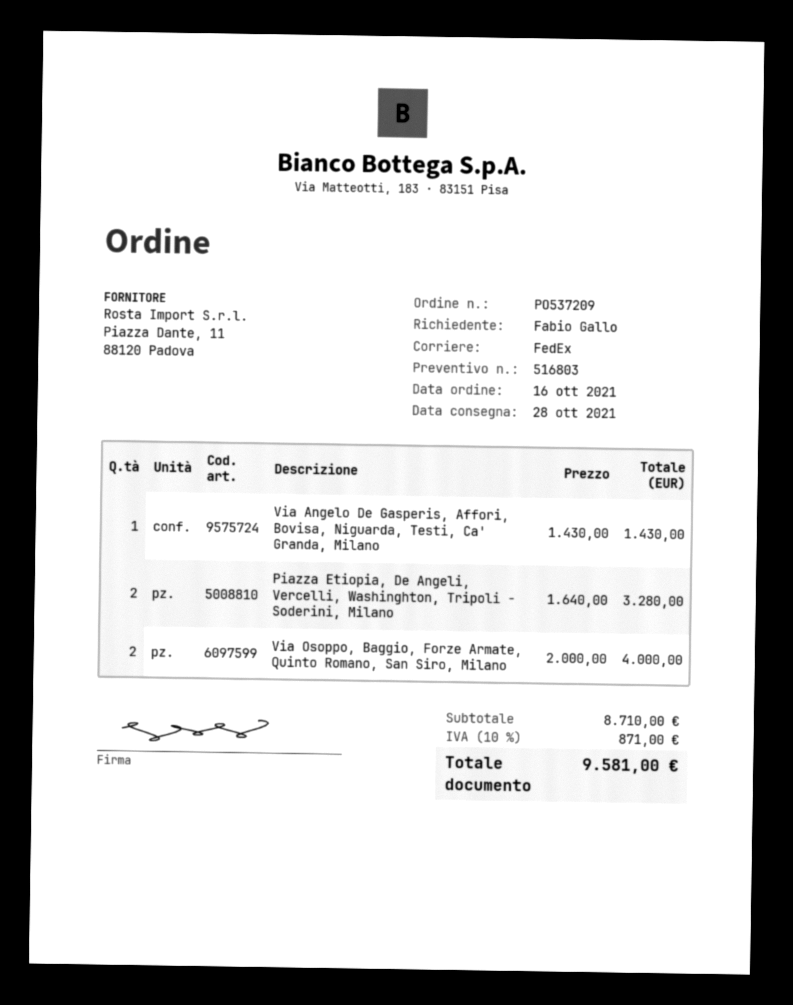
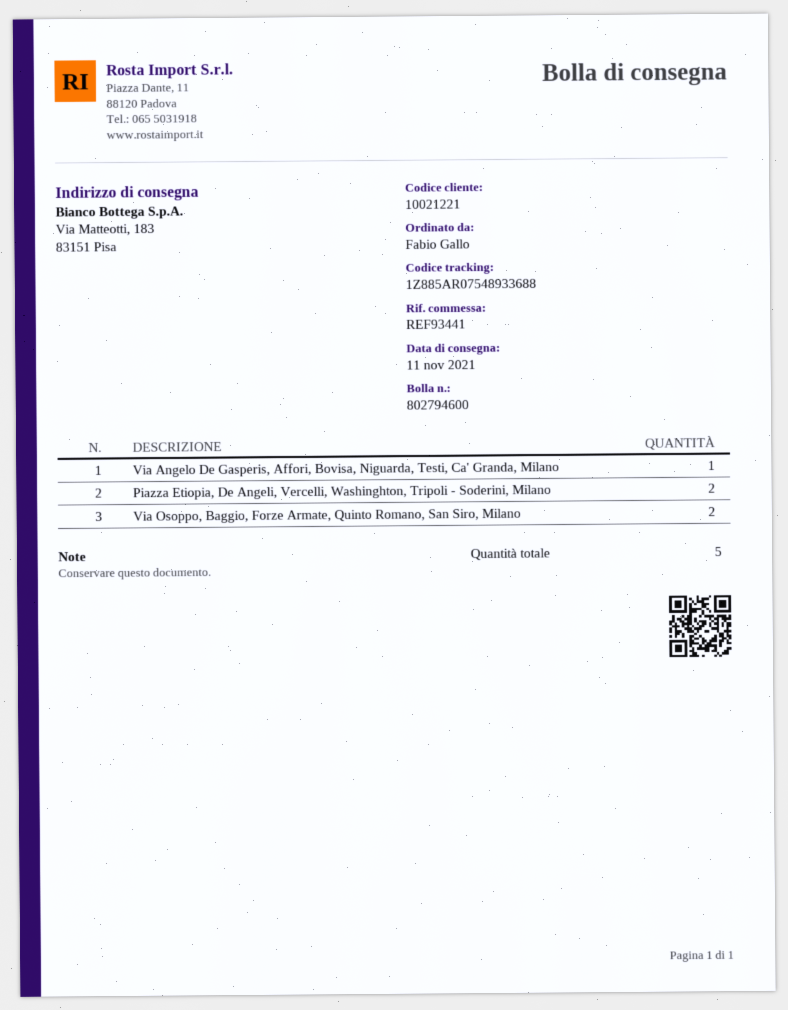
delivery date: 2021-10-28 -> 2021-11-11

